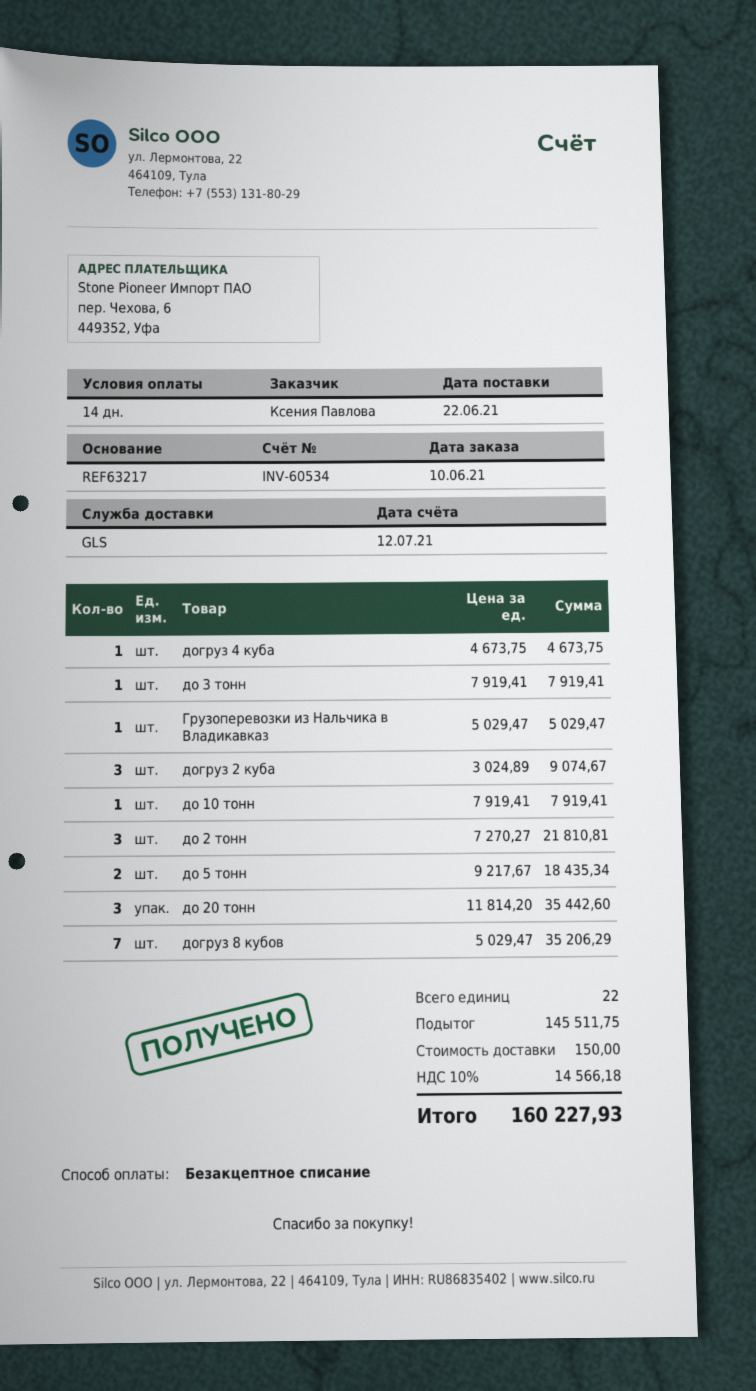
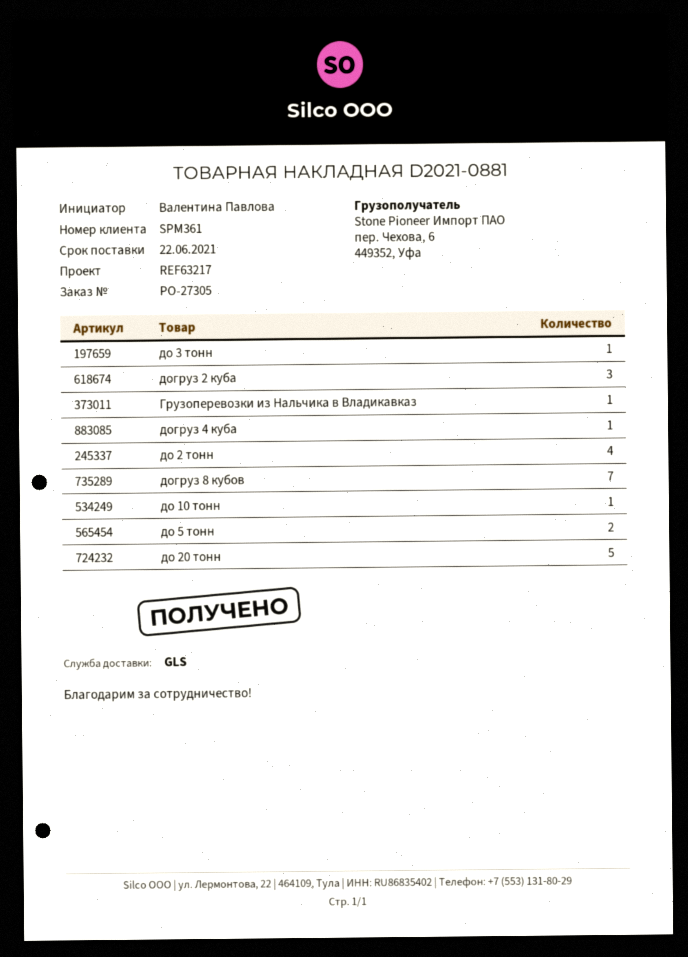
ordered by: Ксения Павлова -> Валентина Павлова
до 2 тонн: 3 -> 4
до 20 тонн: 3 -> 5

